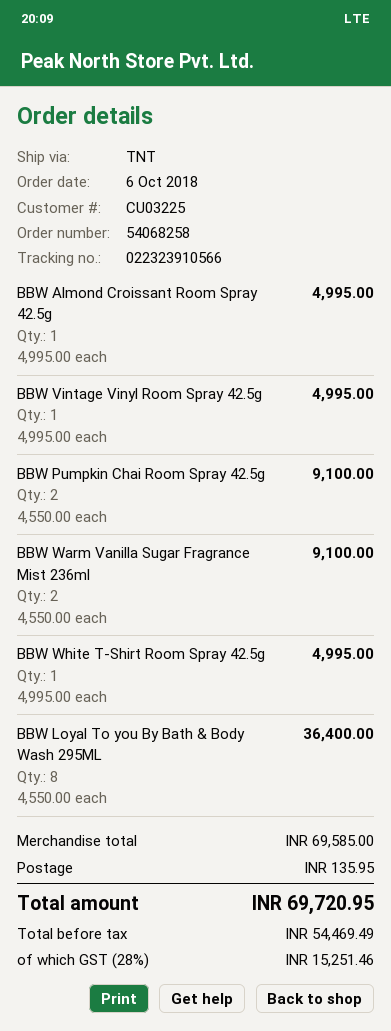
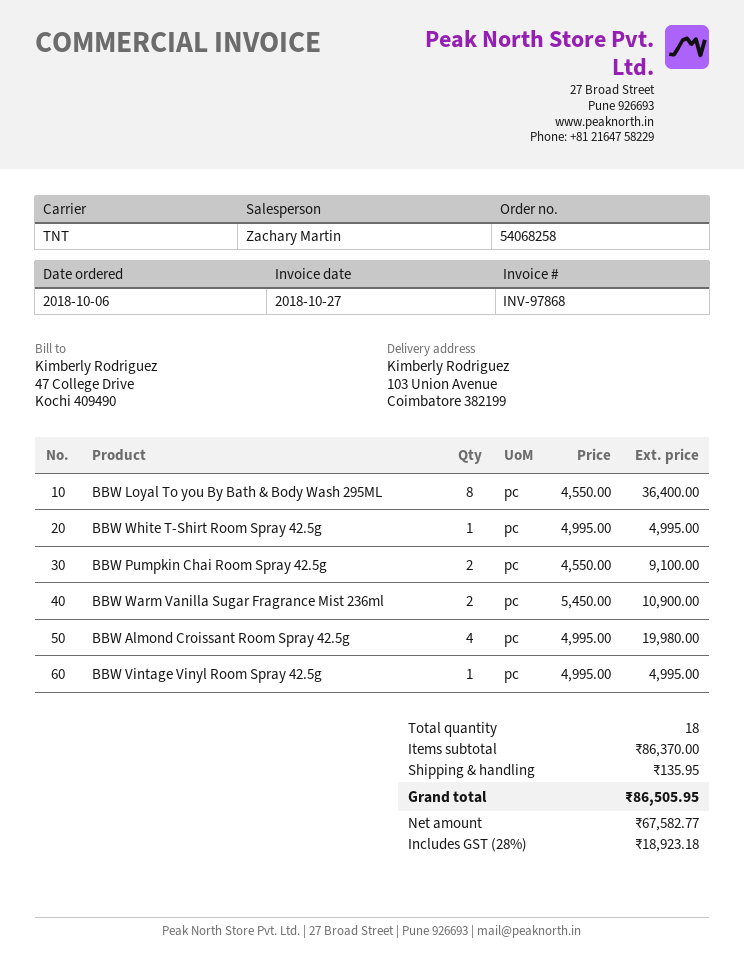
BBW Almond Croissant Room Spray 42.5g: 1 x 4995.00 = 4995.00 -> 4 x 4995.00 = 19980.00
BBW Warm Vanilla Sugar Fragrance Mist 236ml: 2 x 4550.00 = 9100.00 -> 2 x 5450.00 = 10900.00
subtotal: 69585.00 -> 86370.00
net: 54469.49 -> 67582.77
tax: 28% = 15251.46 -> 28% = 18923.18
total: 69720.95 -> 86505.95

